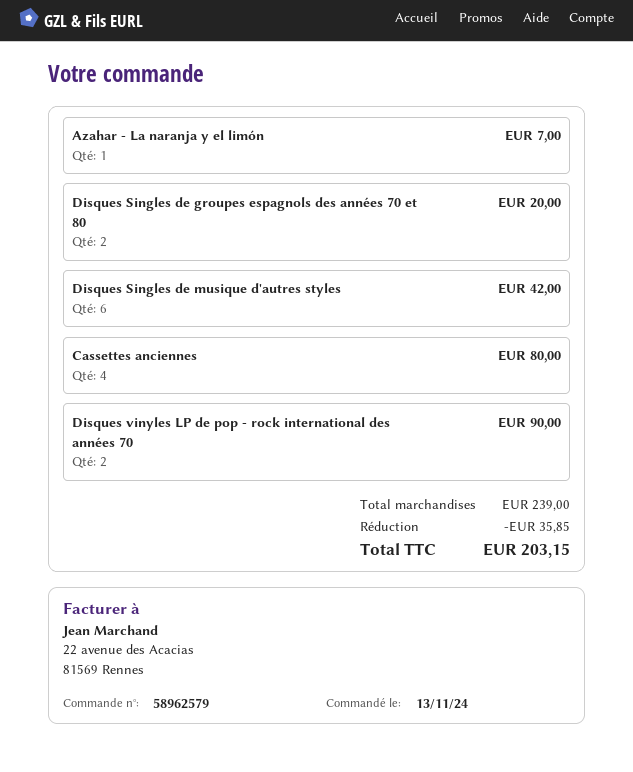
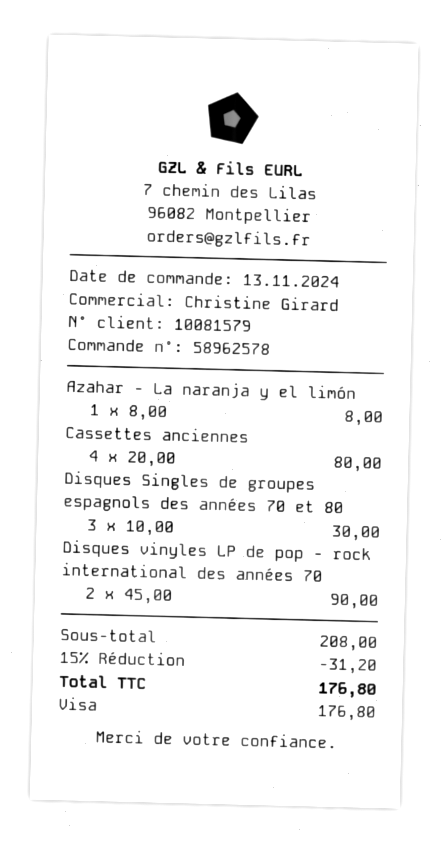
order number: 58962579 -> 58962578
Azahar - La naranja y el limón: 1 for 7.00 -> 1 for 8.00
Disques Singles de groupes espagnols des années 70 et 80: 2 for 20.00 -> 3 for 30.00
Disques Singles de musique d'autres styles: 6 for 42.00 -> none
subtotal: 239.00 -> 208.00
discount: 35.85 -> 31.20
total: 203.15 -> 176.80

